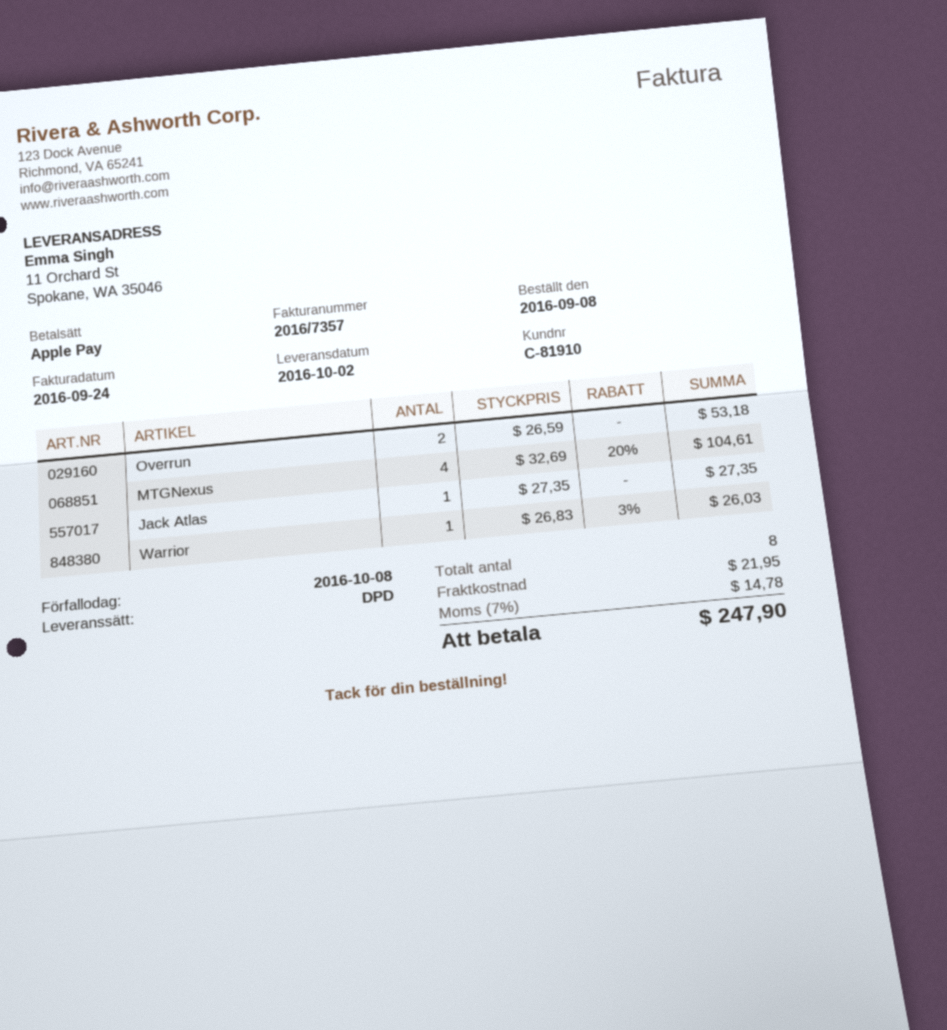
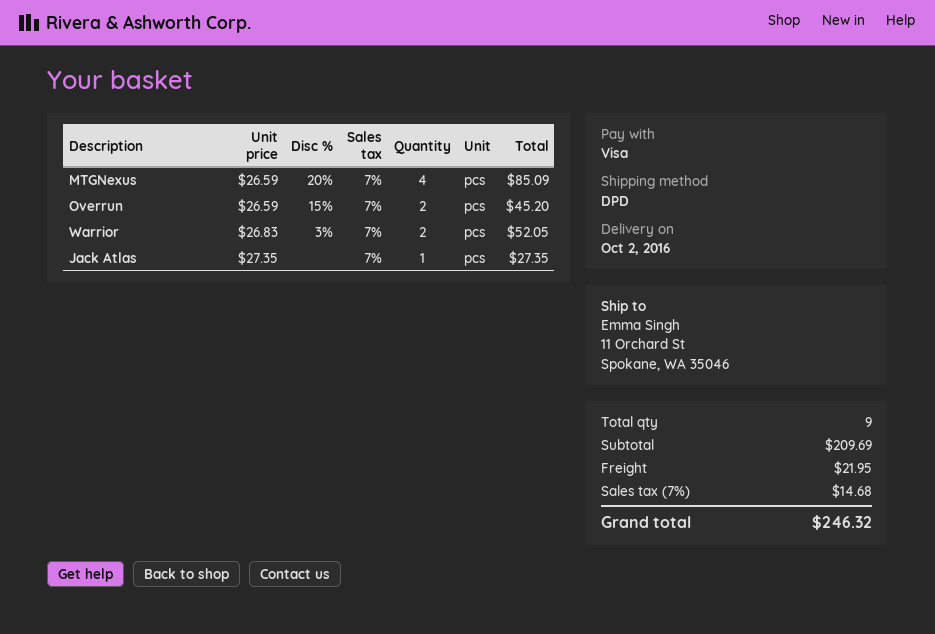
payment method: Apple Pay -> Visa
Overrun: 2 x 26.59 = 53.18 -> 2 x 26.59 - 15% = 45.20
MTGNexus: 4 x 32.69 - 20% = 104.61 -> 4 x 26.59 - 20% = 85.09
Warrior: 1 x 26.83 - 3% = 26.03 -> 2 x 26.83 - 3% = 52.05
total quantity: 8 -> 9
tax: 7% = 14.78 -> 7% = 14.68
total: 247.90 -> 246.32

